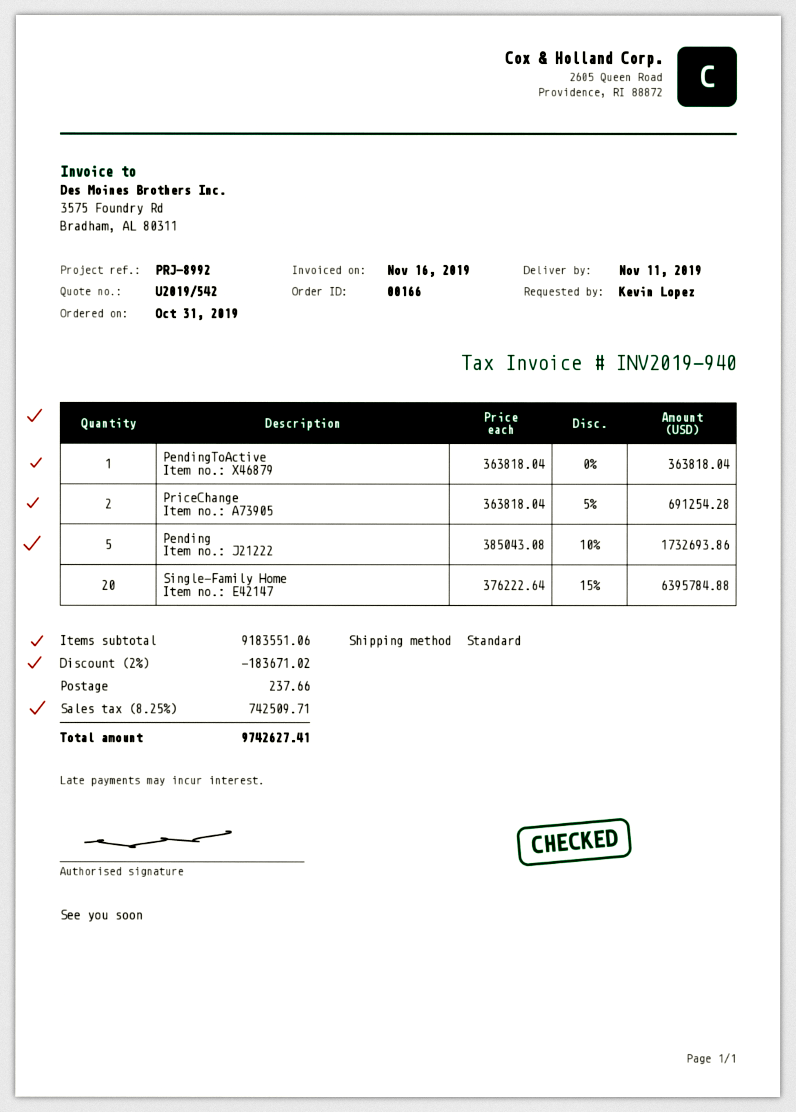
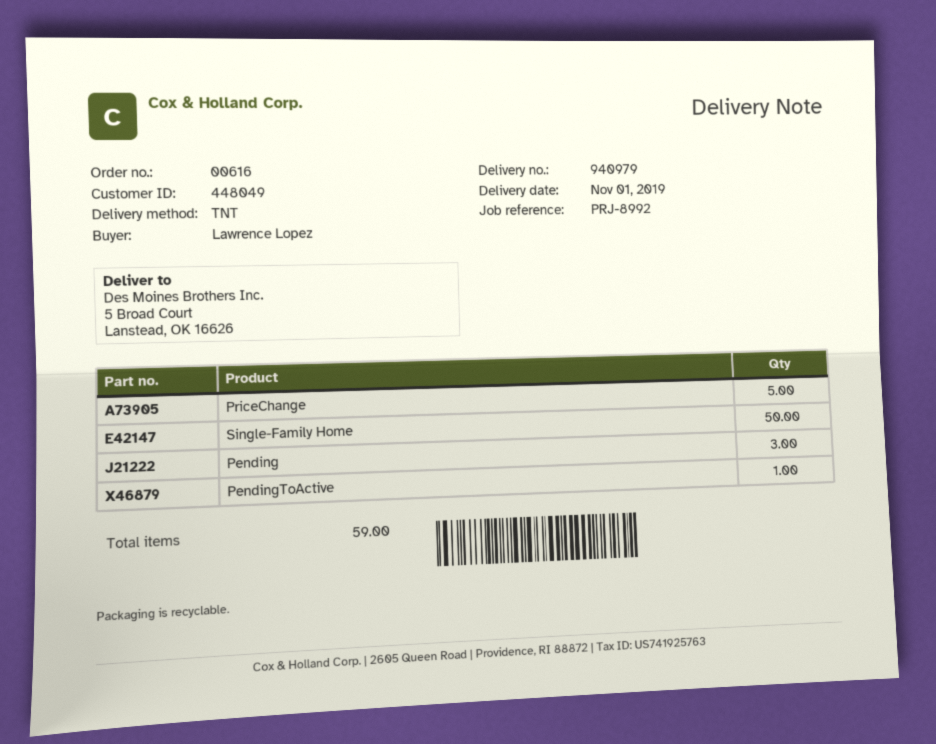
order number: 00166 -> 00616
delivery date: 2019-11-11 -> 2019-11-01
ordered by: Kevin Lopez -> Lawrence Lopez
shipping method: standard -> TNT
PriceChange: 2 -> 5
Pending: 5 -> 3
Single-Family Home: 20 -> 50

